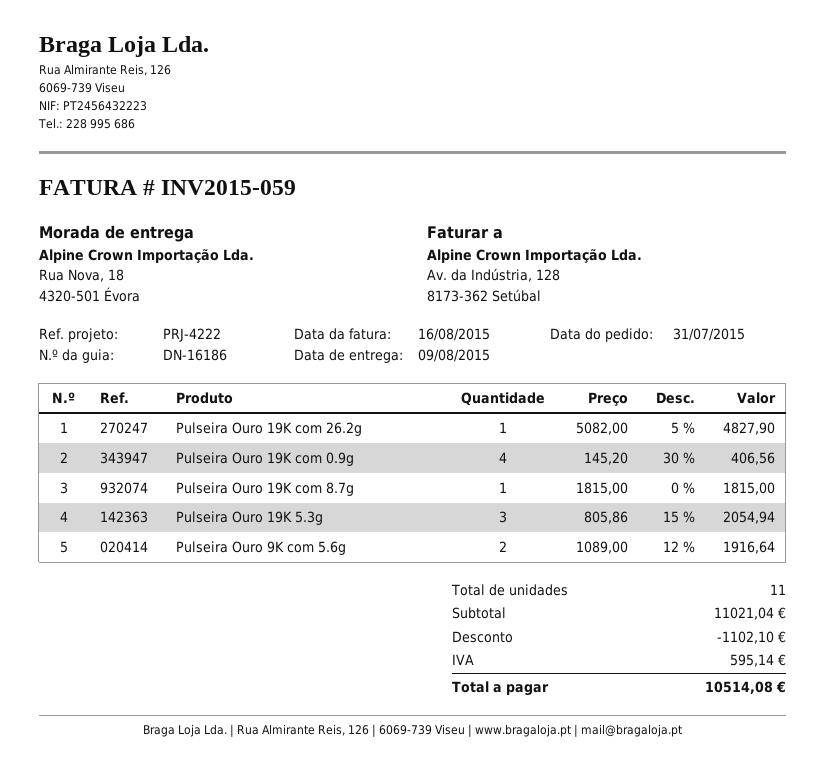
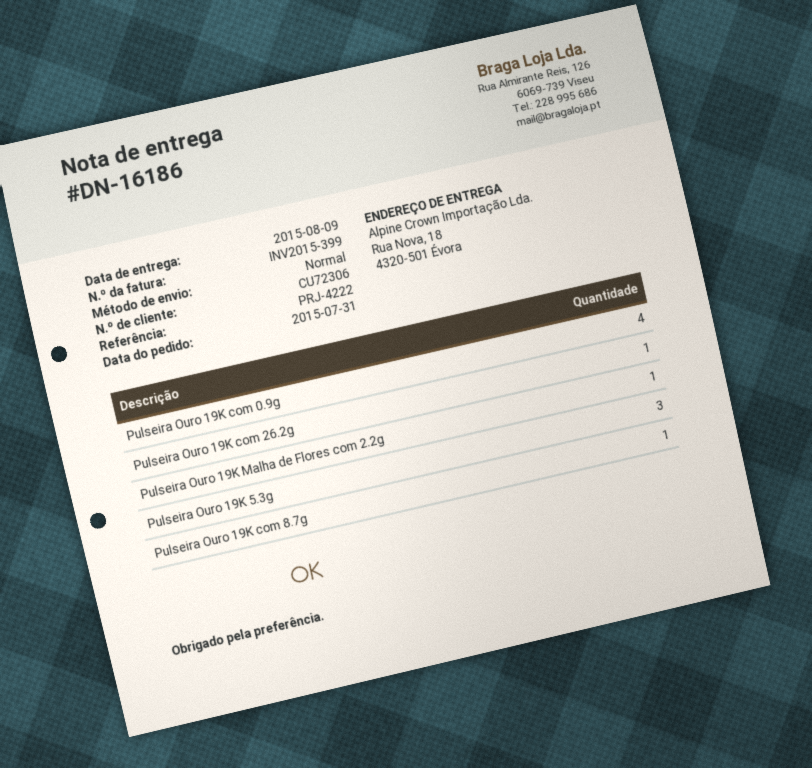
invoice number: INV2015-059 -> INV2015-399
Pulseira Ouro 9K com 5.6g: 2 -> none
Pulseira Ouro 19K Malha de Flores com 2.2g: none -> 1

